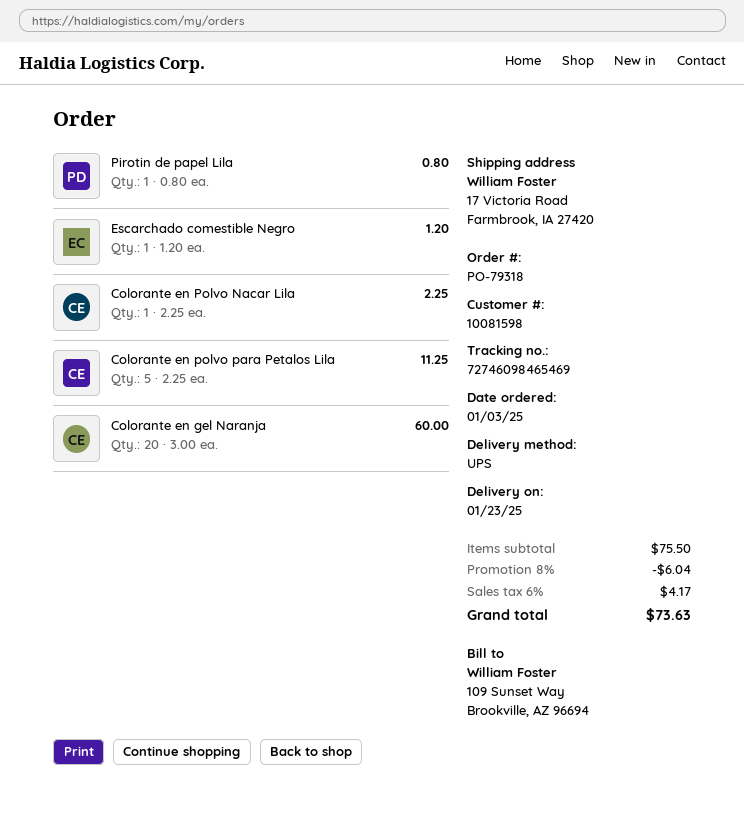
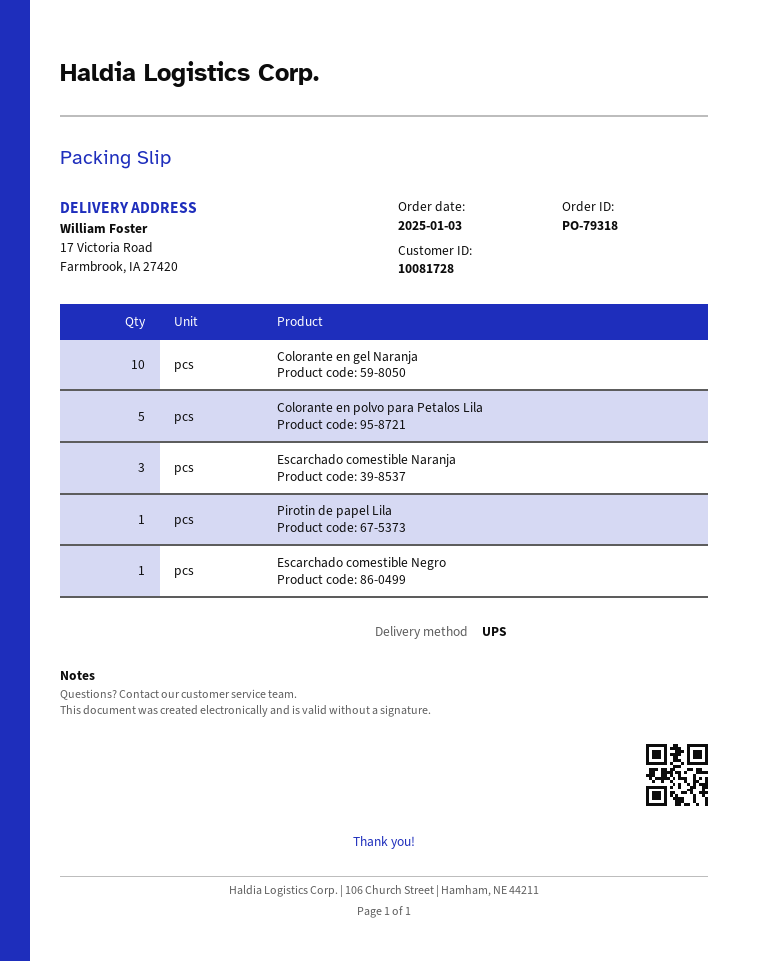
customer number: 10081598 -> 10081728
Colorante en Polvo Nacar Lila: 1 -> none
Colorante en gel Naranja: 20 -> 10
Escarchado comestible Naranja: none -> 3

